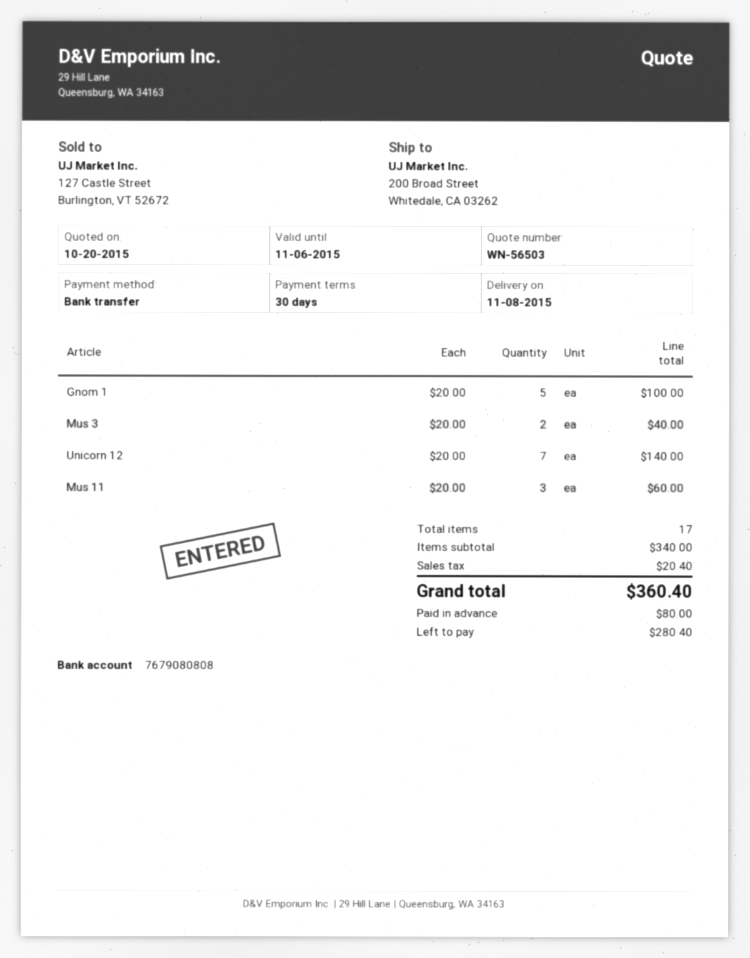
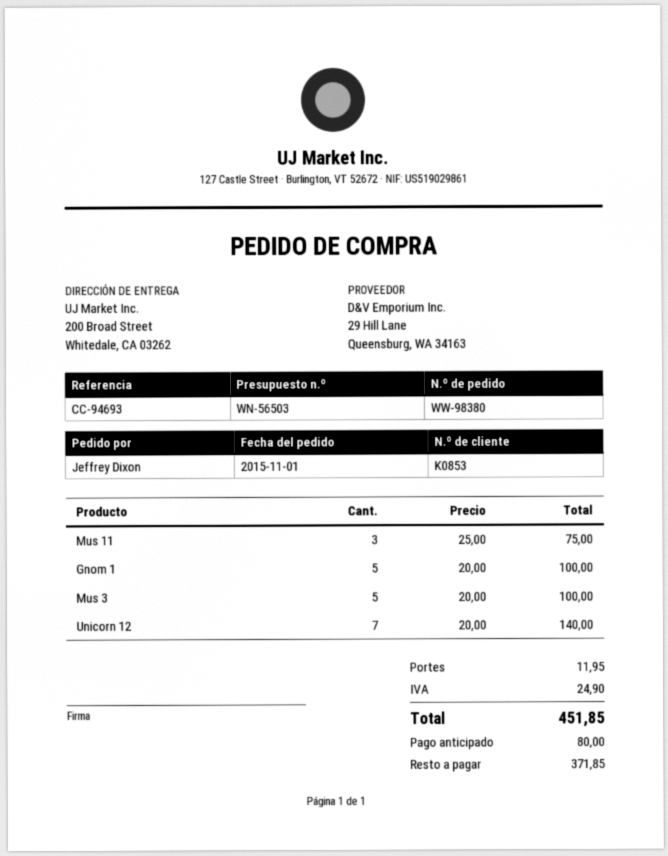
Mus 3: 2 x 20.00 = 40.00 -> 5 x 20.00 = 100.00
Mus 11: 3 x 20.00 = 60.00 -> 3 x 25.00 = 75.00
shipping: none -> 11.95
tax: 20.40 -> 24.90
total: 360.40 -> 451.85
balance: 280.40 -> 371.85

